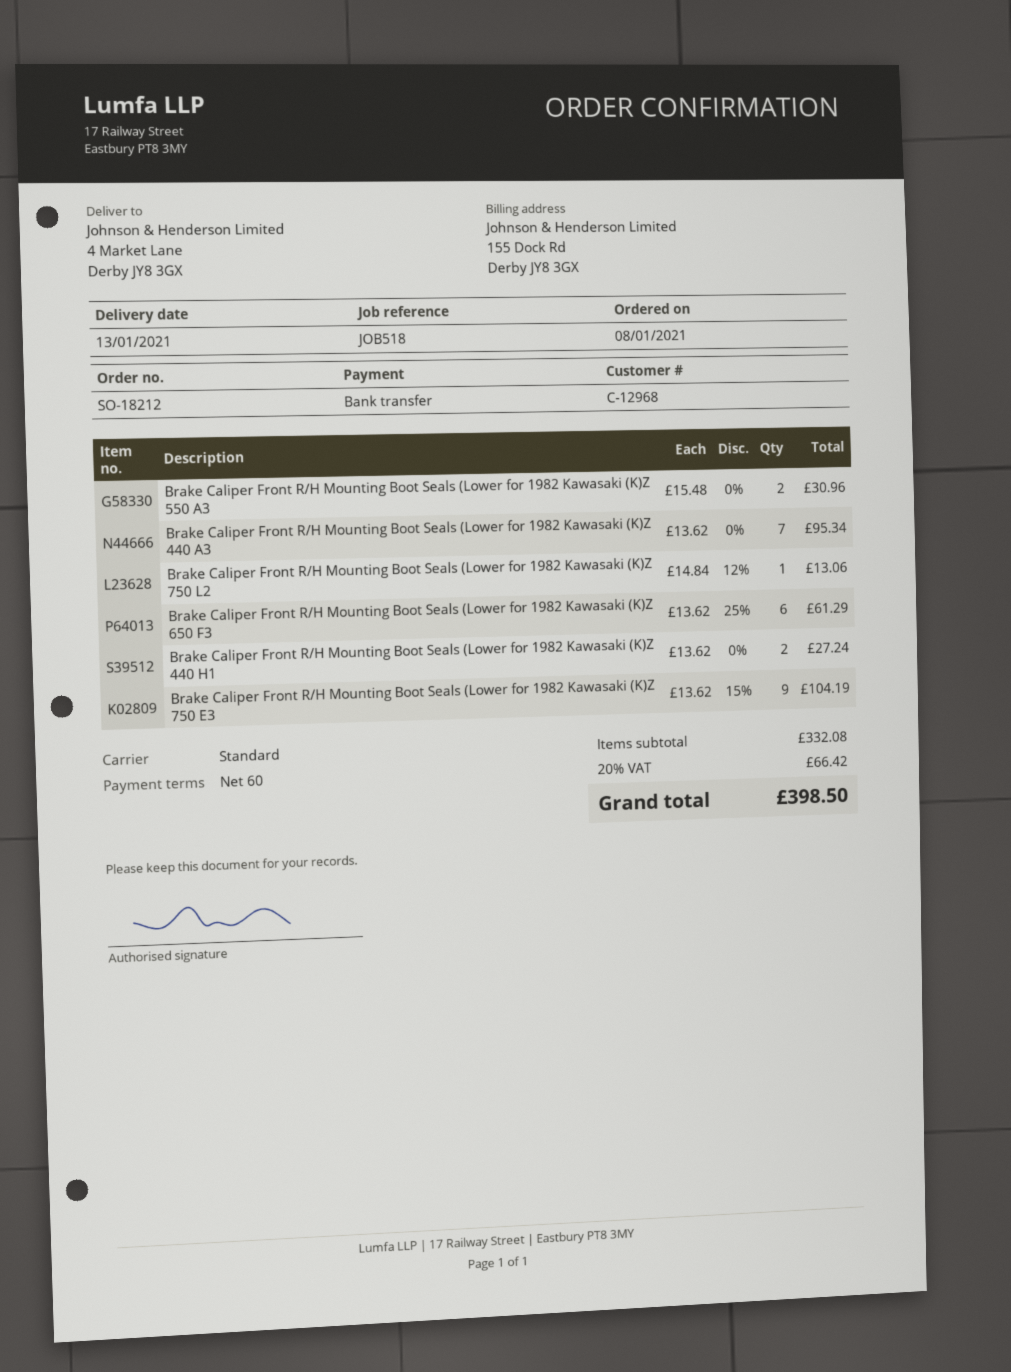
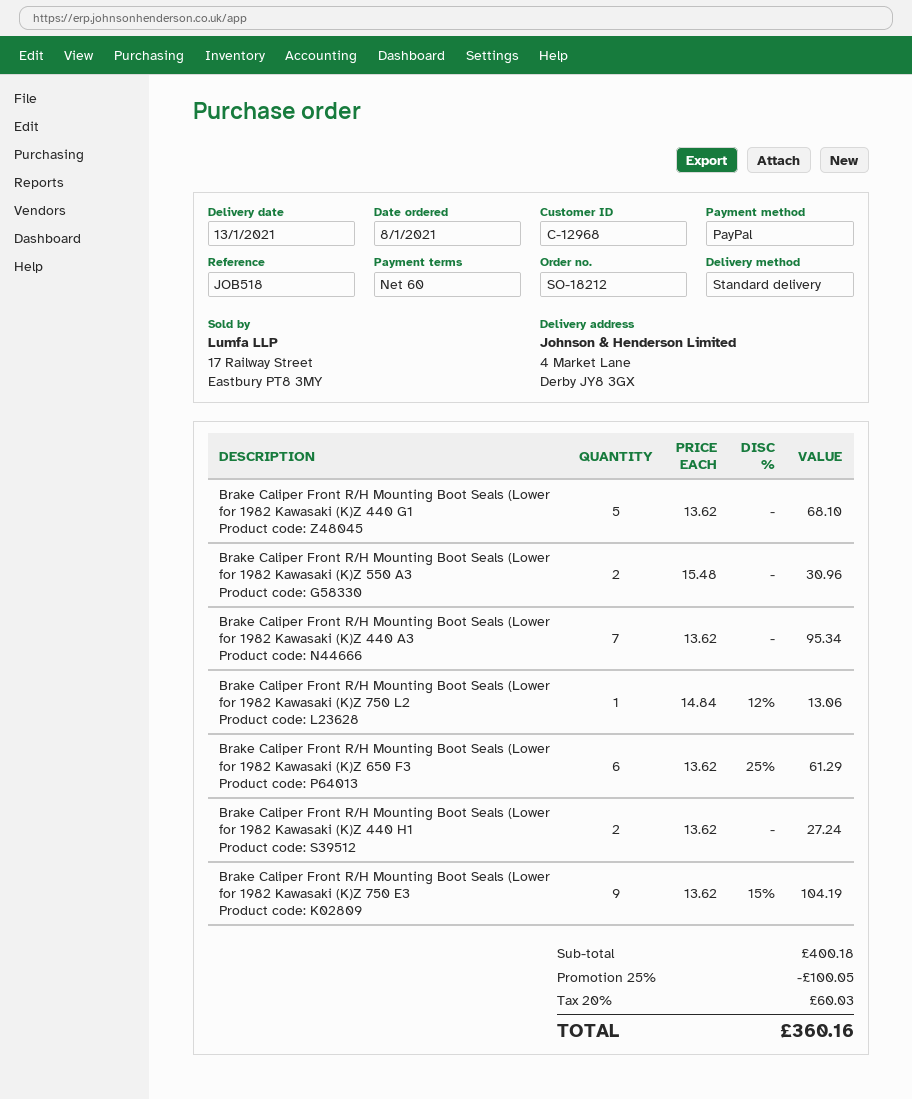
payment method: bank transfer -> PayPal
Brake Caliper Front R/H Mounting Boot Seals (Lower for 1982 Kawasaki (K)Z 440 G1: none -> 5 x 13.62 = 68.10
subtotal: 332.08 -> 400.18
discount: none -> 25% = 100.05
tax: 20% = 66.42 -> 20% = 60.03
total: 398.50 -> 360.16

